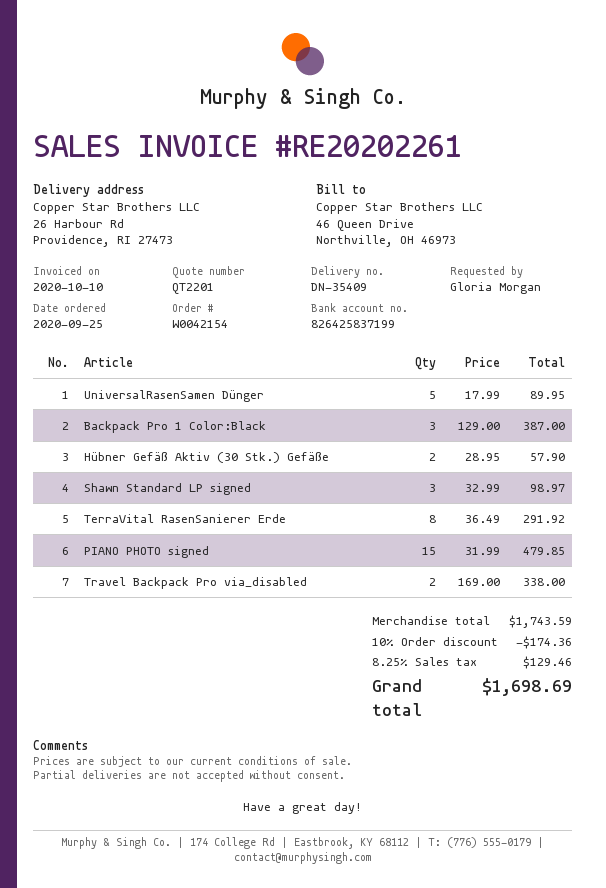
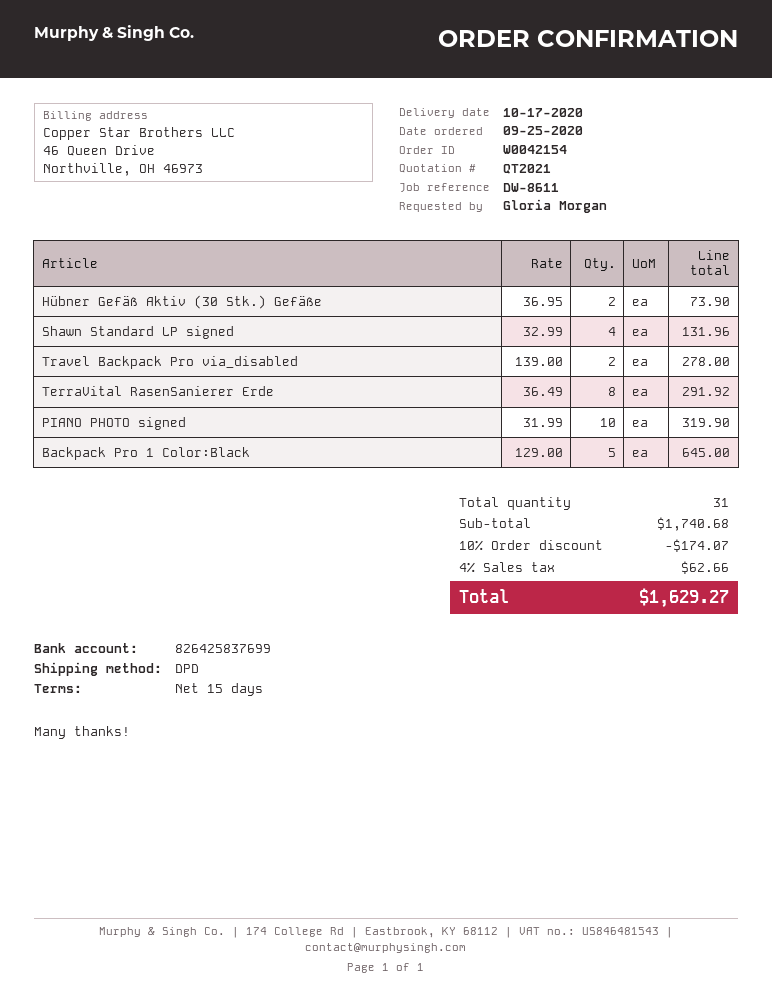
quote number: QT2201 -> QT2021
bank account: 826425837199 -> 826425837699
UniversalRasenSamen Dünger: 5 x 17.99 = 89.95 -> none
Backpack Pro 1 Color:Black: 3 x 129.00 = 387.00 -> 5 x 129.00 = 645.00
Hübner Gefäß Aktiv (30 Stk.) Gefäße: 2 x 28.95 = 57.90 -> 2 x 36.95 = 73.90
Shawn Standard LP signed: 3 x 32.99 = 98.97 -> 4 x 32.99 = 131.96
PIANO PHOTO signed: 15 x 31.99 = 479.85 -> 10 x 31.99 = 319.90
Travel Backpack Pro via_disabled: 2 x 169.00 = 338.00 -> 2 x 139.00 = 278.00
subtotal: 1743.59 -> 1740.68
discount: 10% = 174.36 -> 10% = 174.07
tax: 8.25% = 129.46 -> 4% = 62.66
total: 1698.69 -> 1629.27

